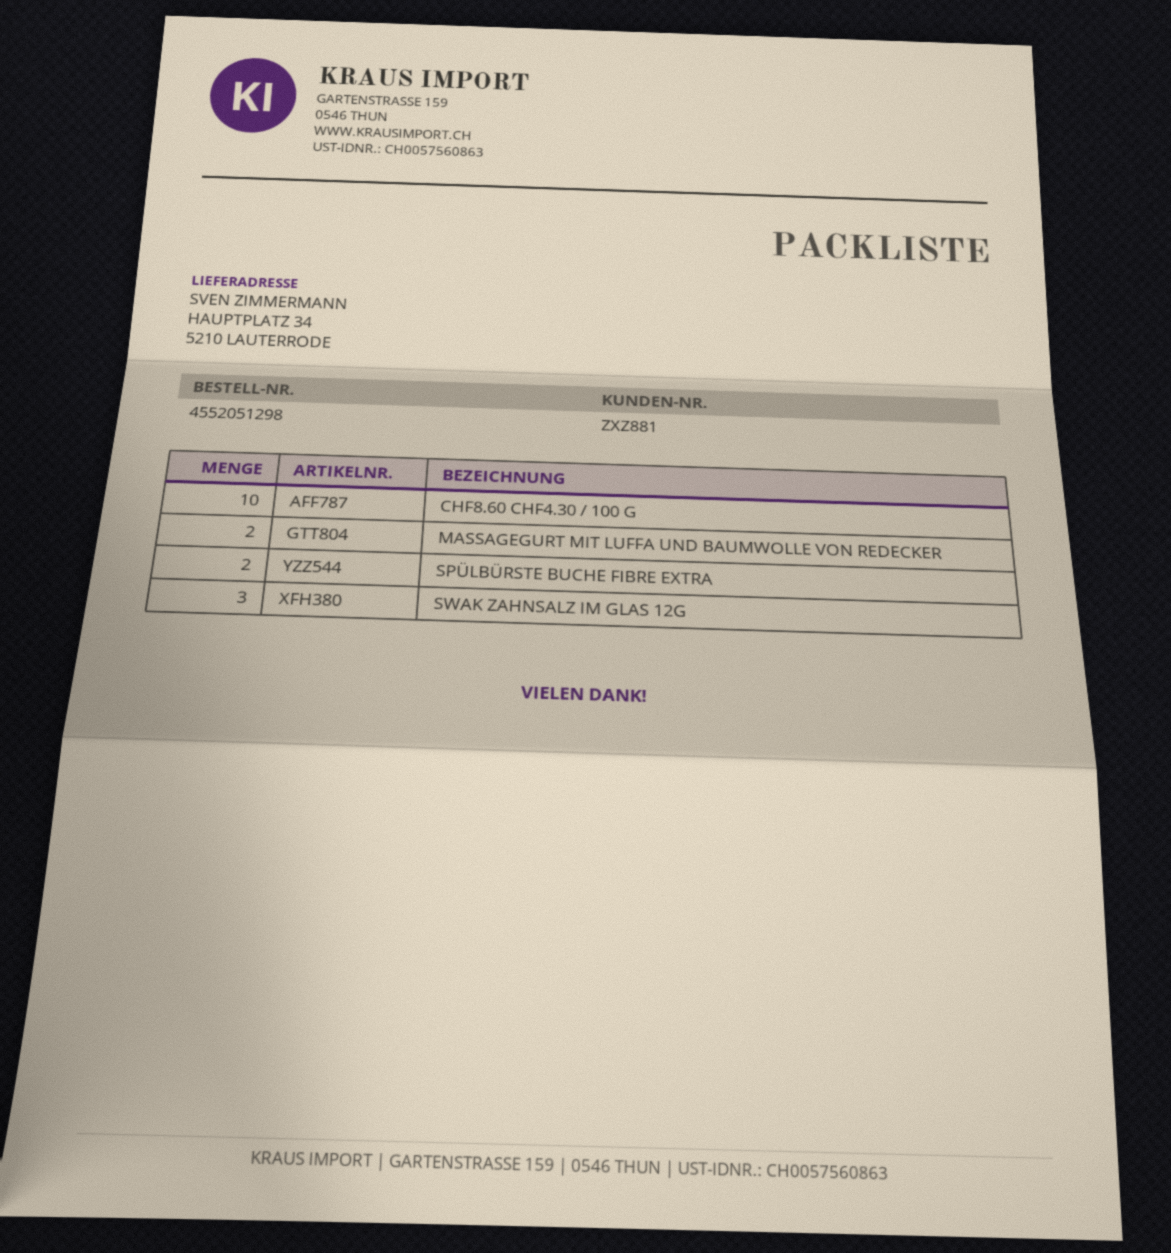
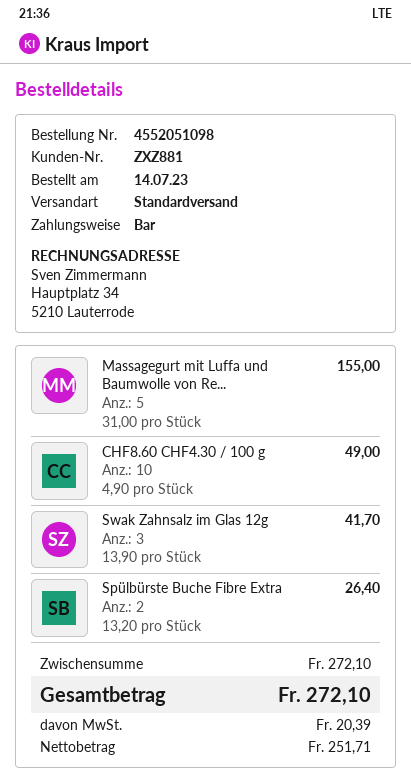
order number: 4552051298 -> 4552051098
MASSAGEGURT MIT LUFFA UND BAUMWOLLE VON REDECKER: 2 -> 5

